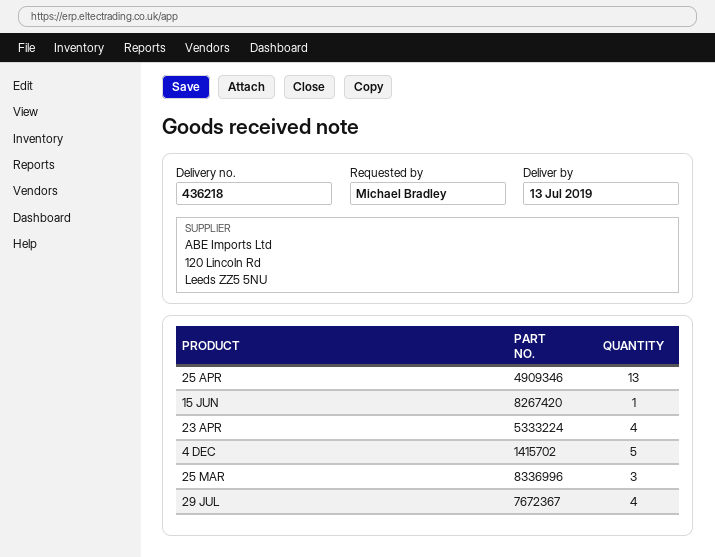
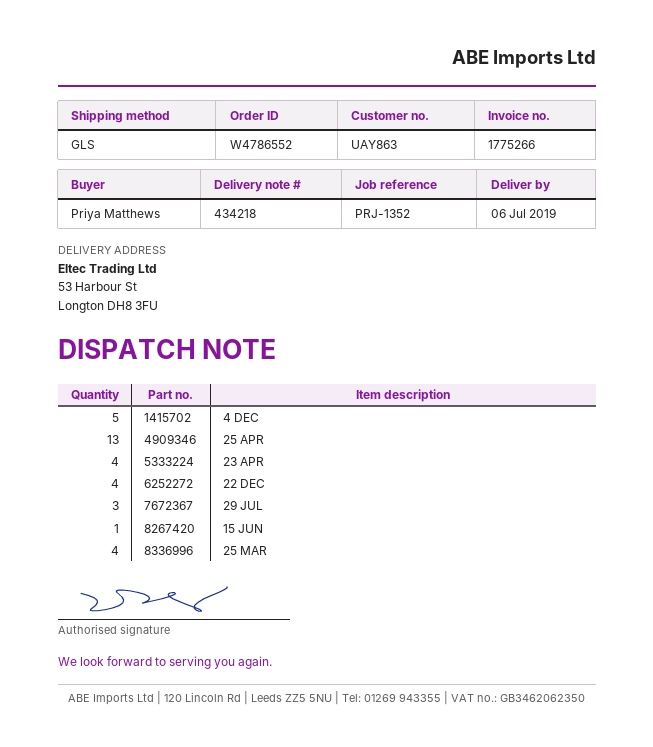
delivery note number: 436218 -> 434218
delivery date: 2019-07-13 -> 2019-07-06
ordered by: Michael Bradley -> Priya Matthews
25 MAR: 3 -> 4
29 JUL: 4 -> 3
22 DEC: none -> 4

